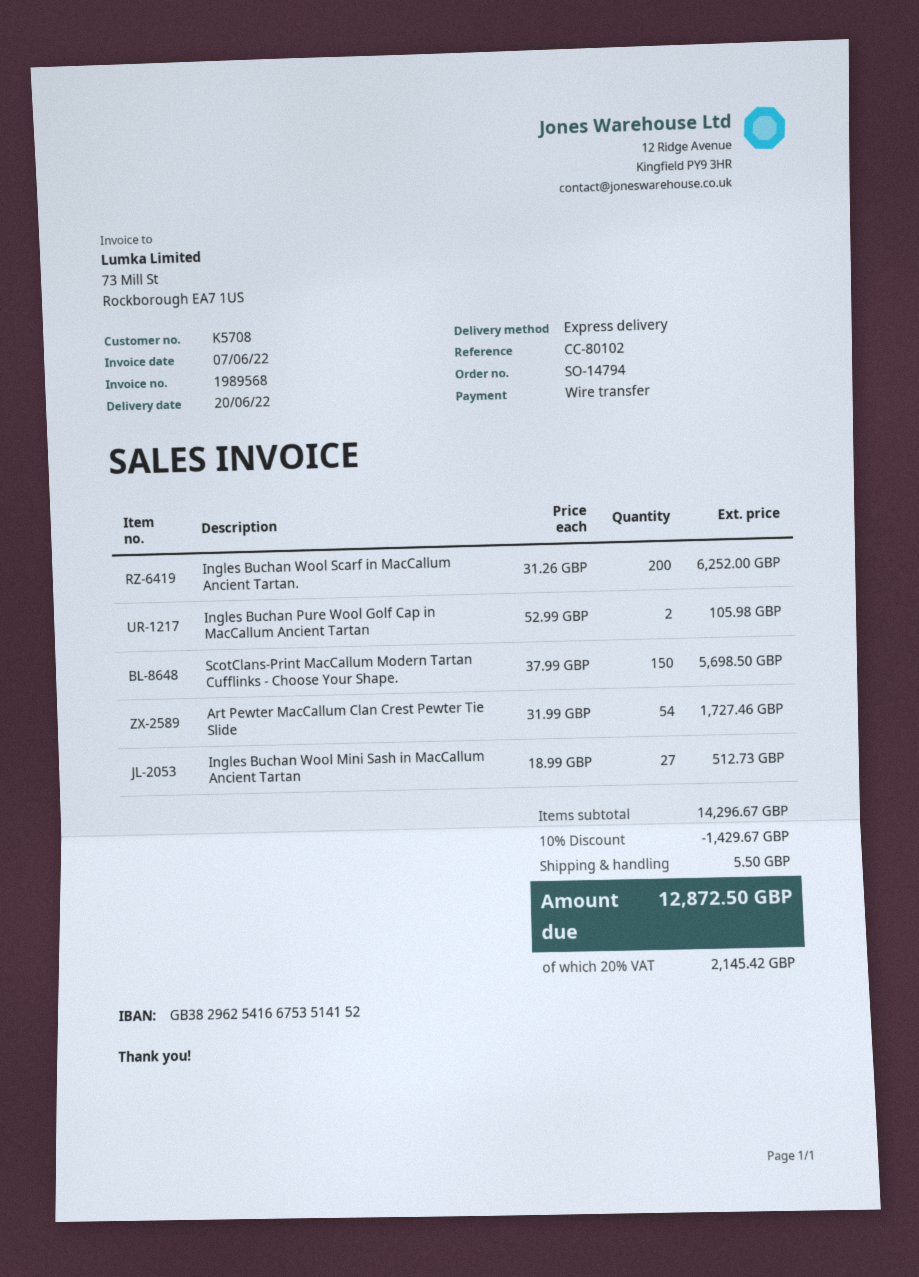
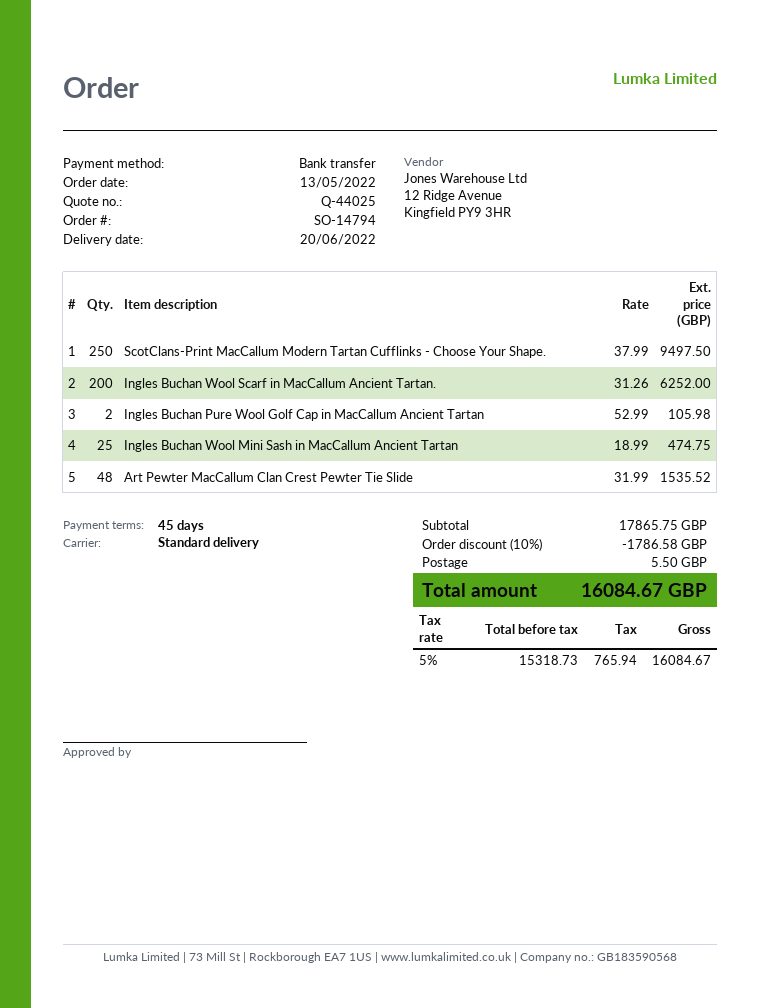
shipping method: express -> standard
ScotClans-Print MacCallum Modern Tartan Cufflinks - Choose Your Shape.: 150 x 37.99 = 5698.50 -> 250 x 37.99 = 9497.50
Art Pewter MacCallum Clan Crest Pewter Tie Slide: 54 x 31.99 = 1727.46 -> 48 x 31.99 = 1535.52
Ingles Buchan Wool Mini Sash in MacCallum Ancient Tartan: 27 x 18.99 = 512.73 -> 25 x 18.99 = 474.75
subtotal: 14296.67 -> 17865.75
discount: 10% = 1429.67 -> 10% = 1786.58
tax: 20% = 2145.42 -> 5% = 765.94
total: 12872.50 -> 16084.67

